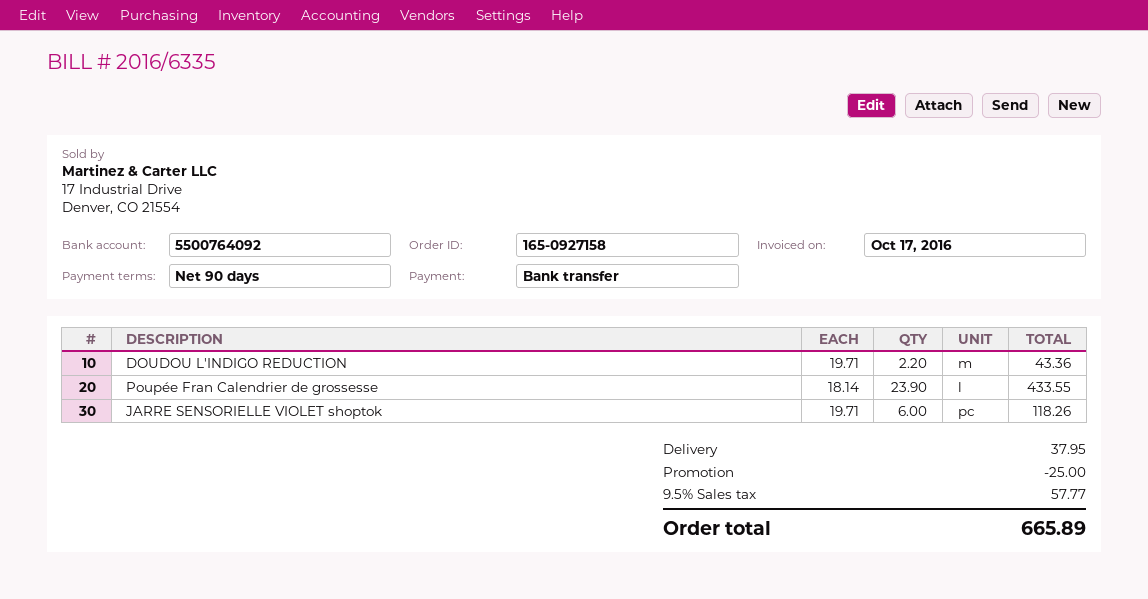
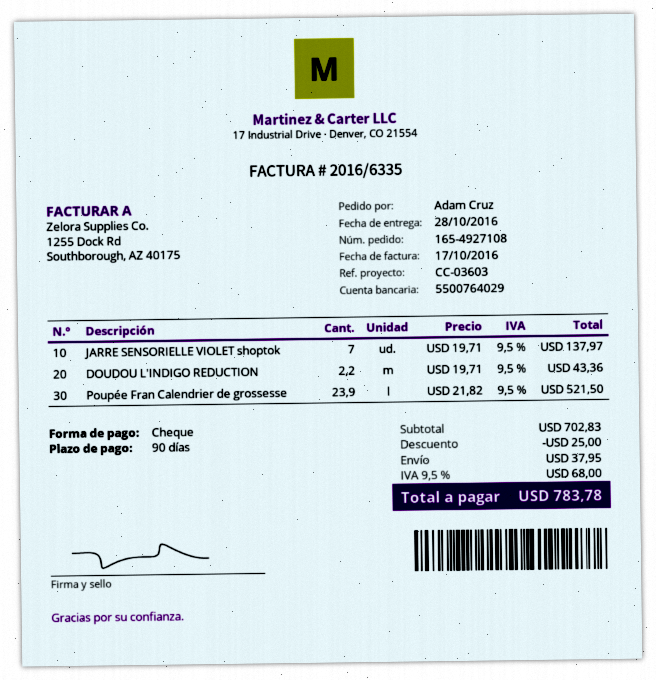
order number: 165-0927158 -> 165-4927108
payment method: bank transfer -> cheque
bank account: 5500764092 -> 5500764029
Poupée Fran Calendrier de grossesse: 23.9 x 18.14 = 433.55 -> 23.9 x 21.82 = 521.50
JARRE SENSORIELLE VIOLET shoptok: 6 x 19.71 = 118.26 -> 7 x 19.71 = 137.97
tax: 9.5% = 57.77 -> 9.5% = 68.00
total: 665.89 -> 783.78

